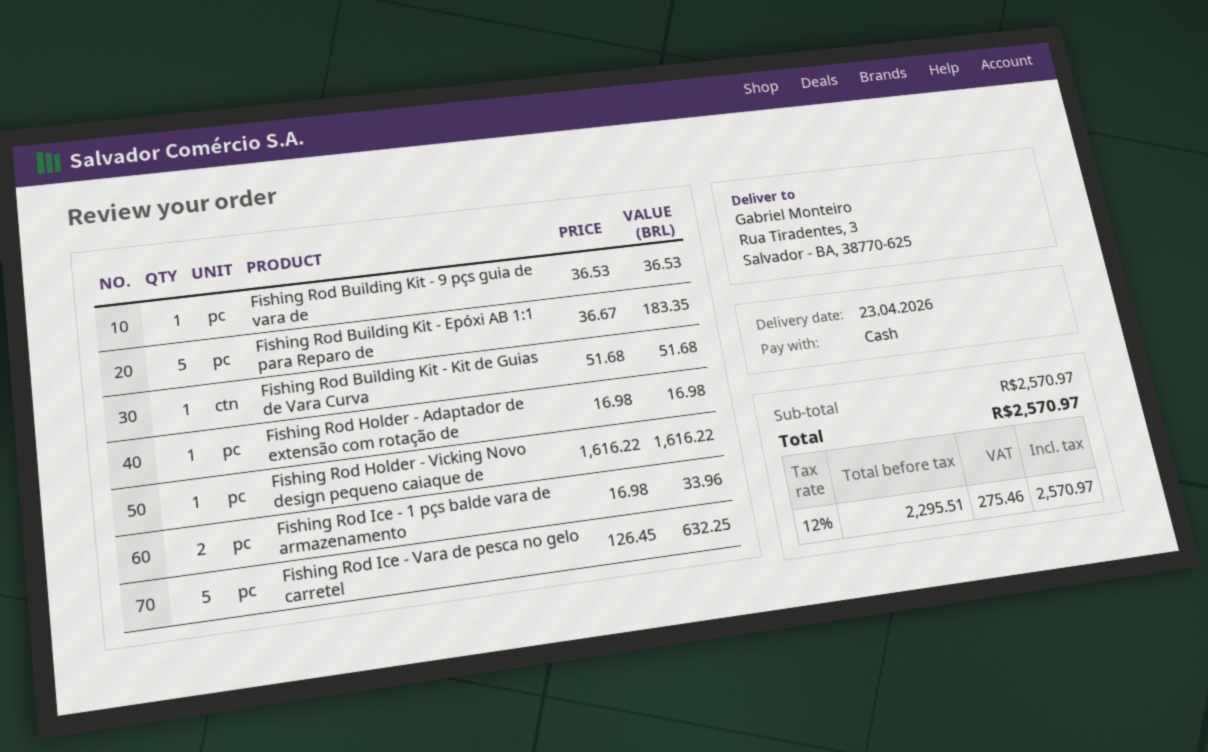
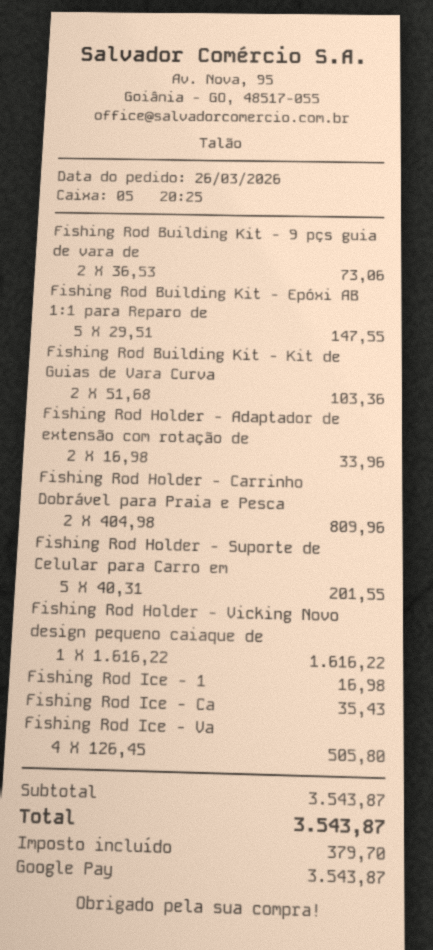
payment method: cash -> Google Pay
Fishing Rod Building Kit - 9 pçs guia de vara de: 1 x 36.53 = 36.53 -> 2 x 36.53 = 73.06
Fishing Rod Building Kit - Epóxi AB 1:1 para Reparo de: 5 x 36.67 = 183.35 -> 5 x 29.51 = 147.55
Fishing Rod Building Kit - Kit de Guias de Vara Curva: 1 x 51.68 = 51.68 -> 2 x 51.68 = 103.36
Fishing Rod Holder - Adaptador de extensão com rotação de: 1 x 16.98 = 16.98 -> 2 x 16.98 = 33.96
Fishing Rod Ice - 1 pçs balde vara de armazenamento: 2 x 16.98 = 33.96 -> 1 x 16.98 = 16.98
Fishing Rod Ice - Vara de pesca no gelo carretel: 5 x 126.45 = 632.25 -> 4 x 126.45 = 505.80
Fishing Rod Holder - Carrinho Dobrável para Praia e Pesca: none -> 2 x 404.98 = 809.96
Fishing Rod Holder - Suporte de Celular para Carro em: none -> 5 x 40.31 = 201.55
Fishing Rod Ice - Ca: none -> 1 x 35.43 = 35.43
subtotal: 2570.97 -> 3543.87
tax: 275.46 -> 379.70
total: 2570.97 -> 3543.87

